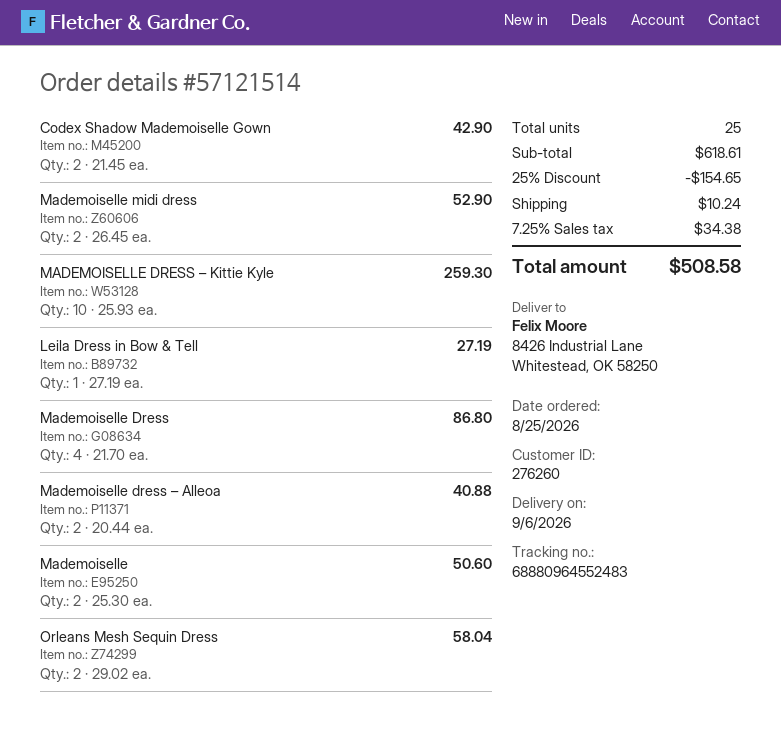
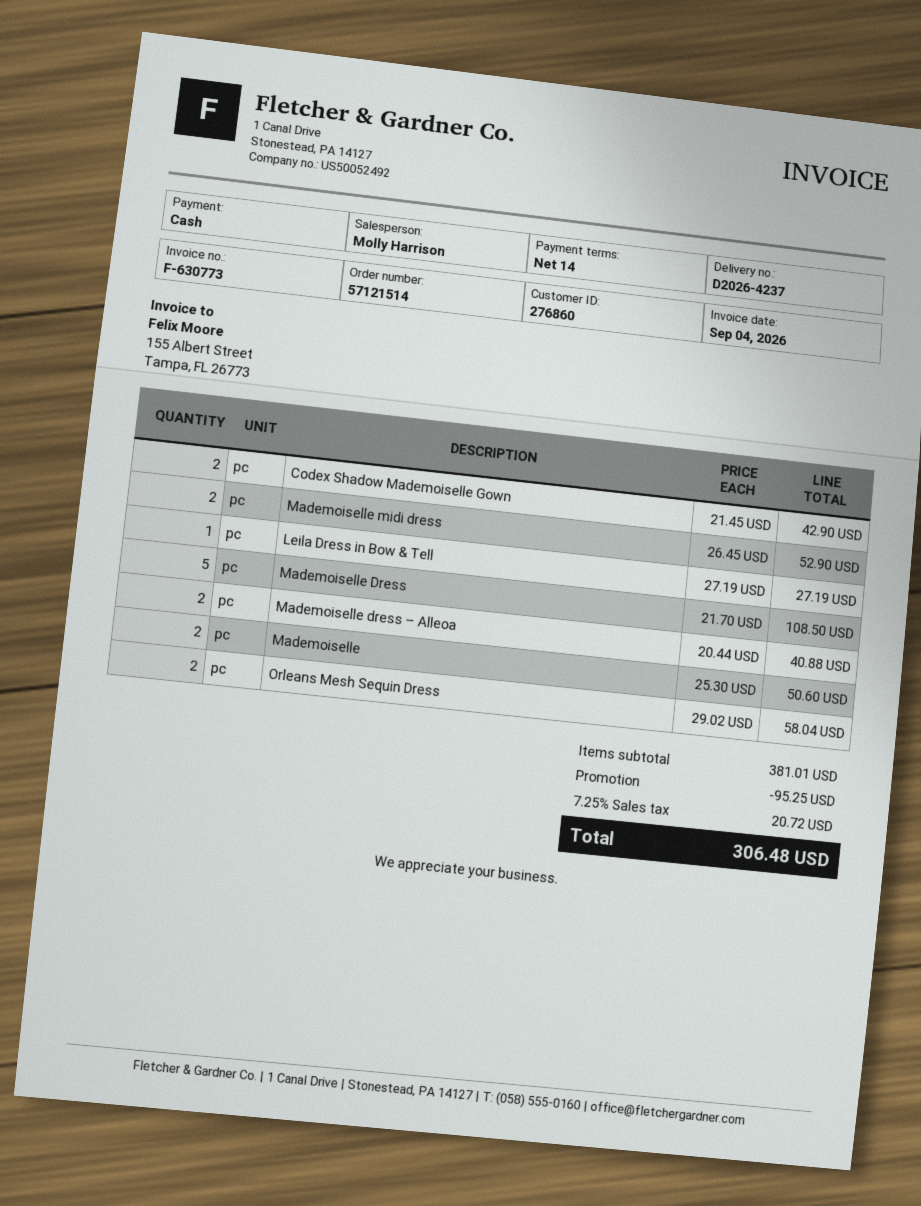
customer number: 276260 -> 276860
MADEMOISELLE DRESS – Kittie Kyle: 10 x 25.93 = 259.30 -> none
Mademoiselle Dress: 4 x 21.70 = 86.80 -> 5 x 21.70 = 108.50
subtotal: 618.61 -> 381.01
discount: 154.65 -> 95.25
shipping: 10.24 -> none
tax: 7.25% = 34.38 -> 7.25% = 20.72
total: 508.58 -> 306.48

